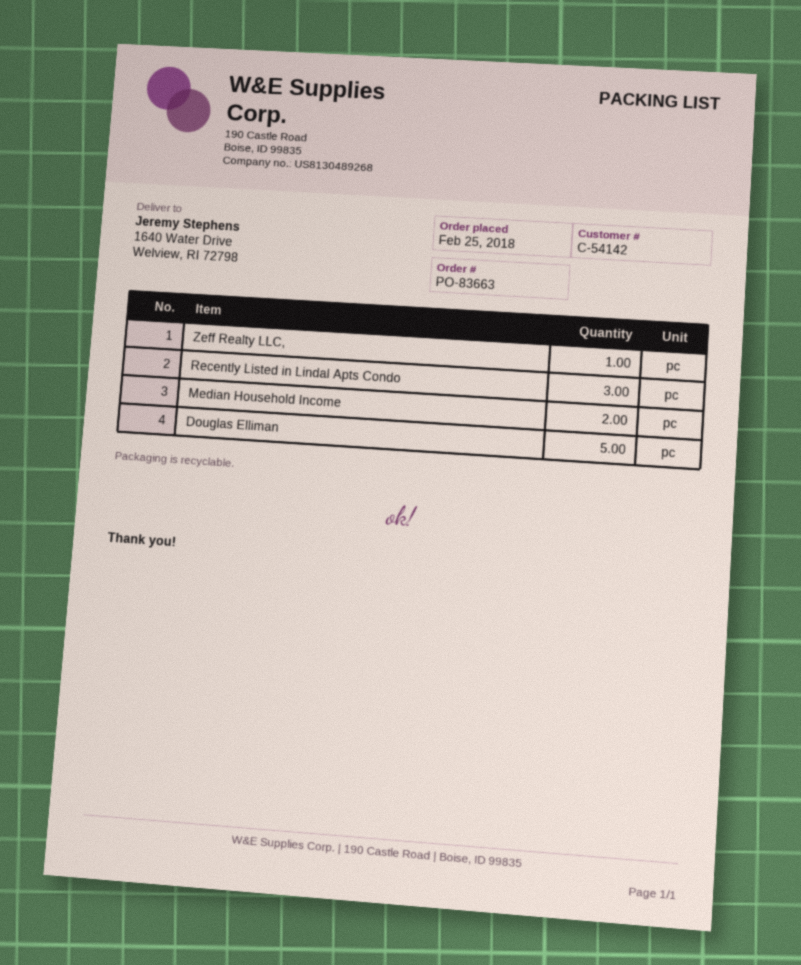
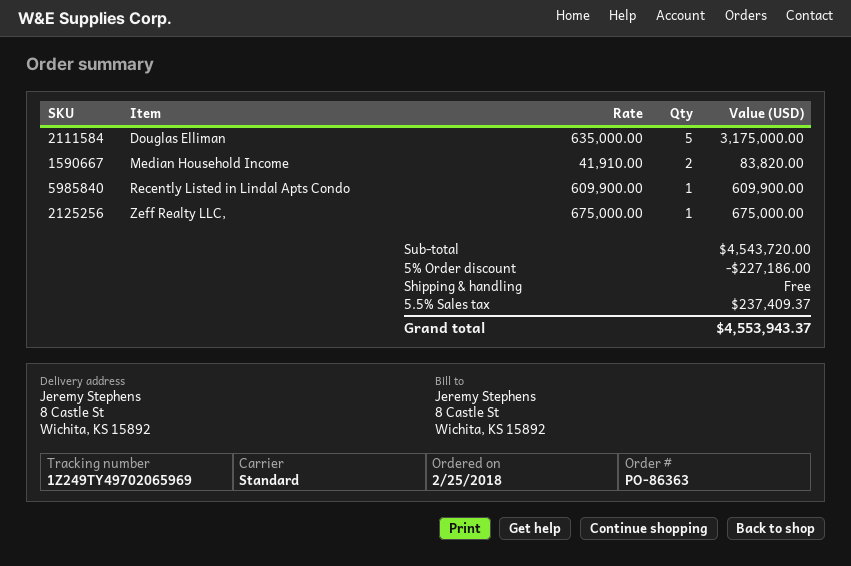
order number: PO-83663 -> PO-86363
ship to: 1640 Water Drive, Welview, RI 72798 -> 8 Castle St, Wichita, KS 15892
Recently Listed in Lindal Apts Condo: 3 -> 1

